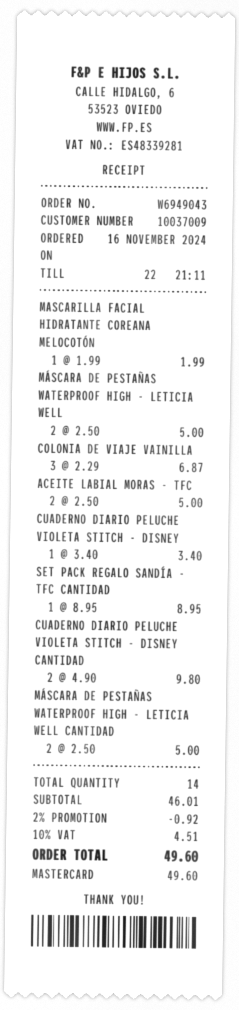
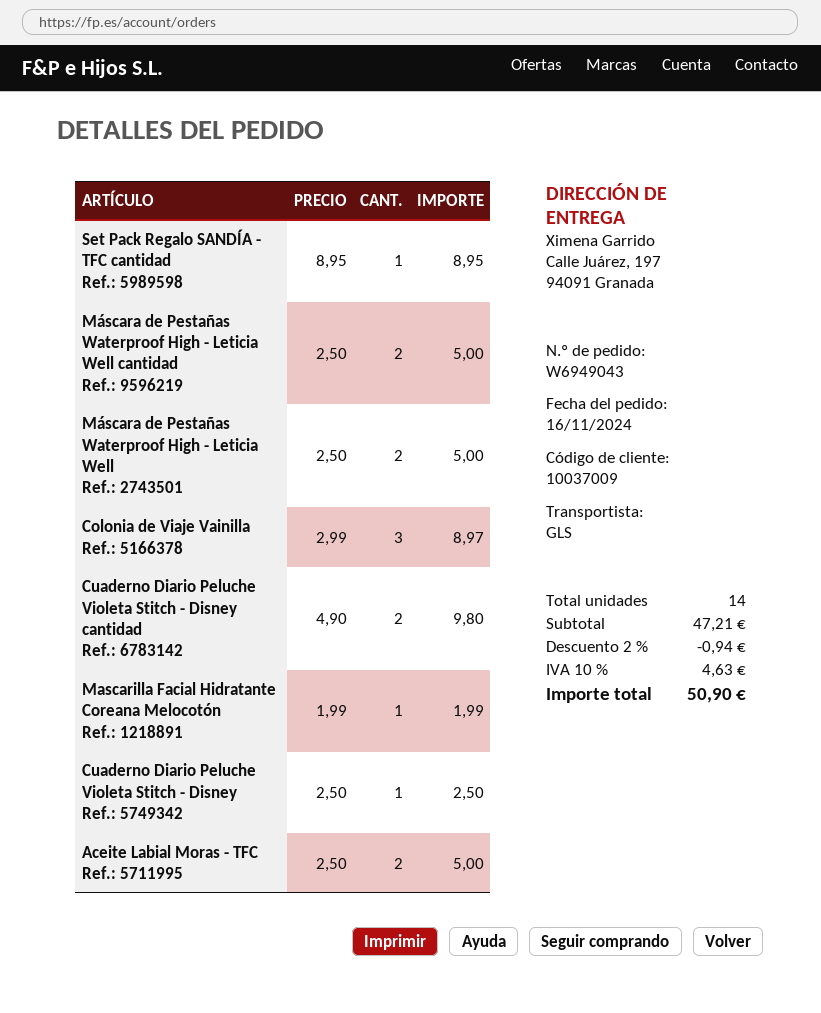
COLONIA DE VIAJE VAINILLA: 3 x 2.29 = 6.87 -> 3 x 2.99 = 8.97
CUADERNO DIARIO PELUCHE VIOLETA STITCH - DISNEY: 1 x 3.40 = 3.40 -> 1 x 2.50 = 2.50
subtotal: 46.01 -> 47.21
discount: 2% = 0.92 -> 2% = 0.94
tax: 10% = 4.51 -> 10% = 4.63
total: 49.60 -> 50.90

